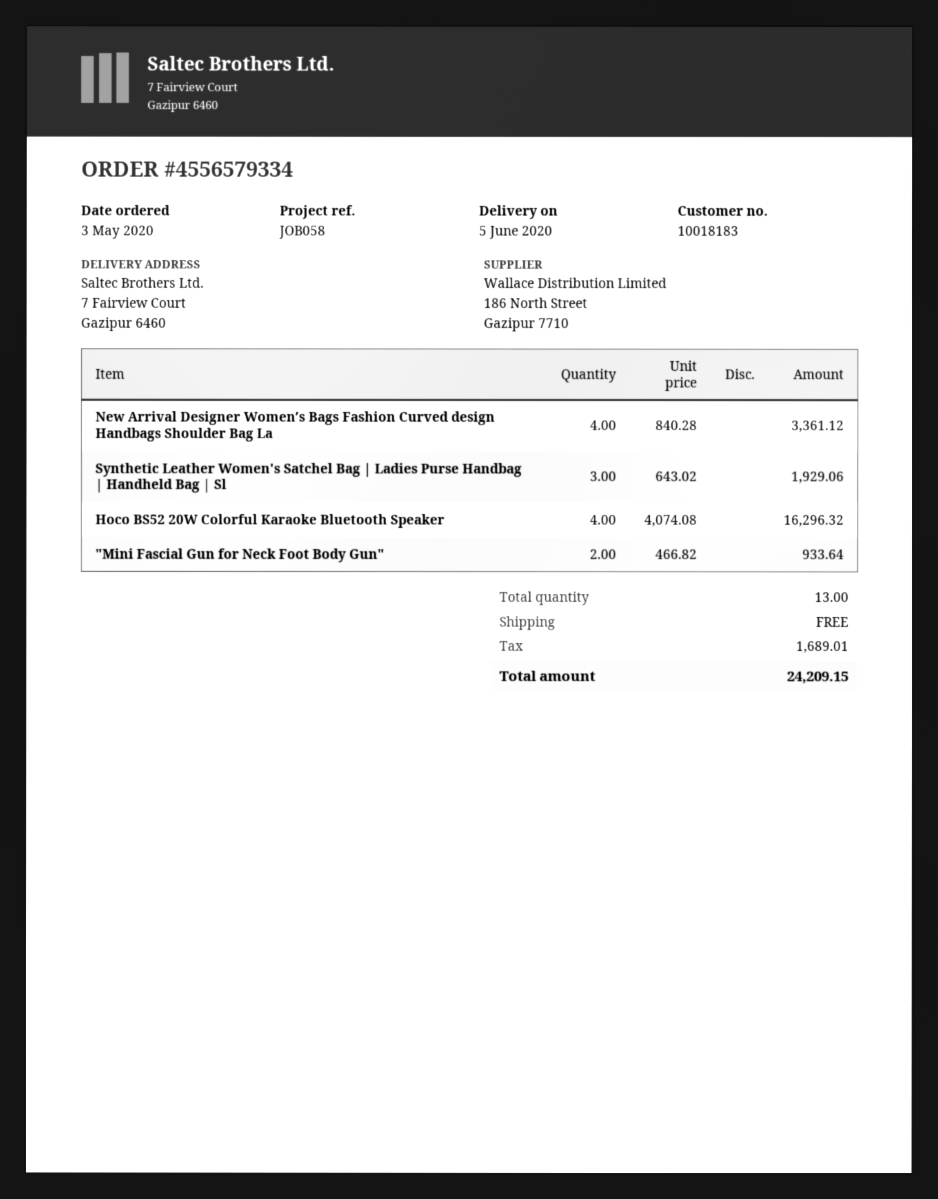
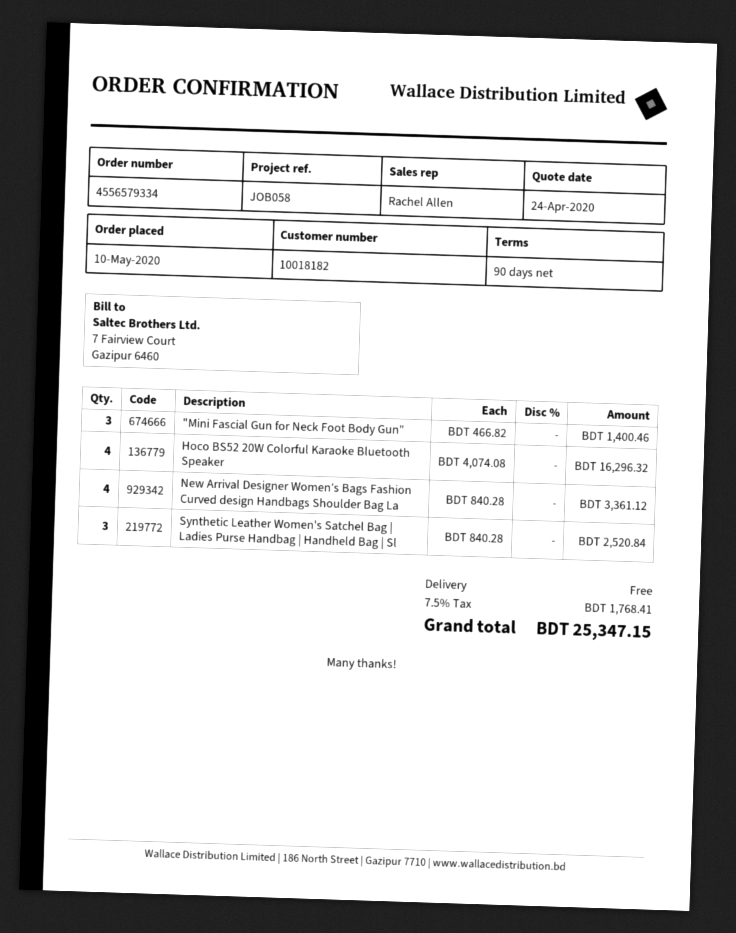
order date: 2020-05-03 -> 2020-05-10
customer number: 10018183 -> 10018182
Synthetic Leather Women's Satchel Bag | Ladies Purse Handbag | Handheld Bag | Sl: 3 x 643.02 = 1929.06 -> 3 x 840.28 = 2520.84
"Mini Fascial Gun for Neck Foot Body Gun": 2 x 466.82 = 933.64 -> 3 x 466.82 = 1400.46
tax: 1689.01 -> 1768.41
total: 24209.15 -> 25347.15

